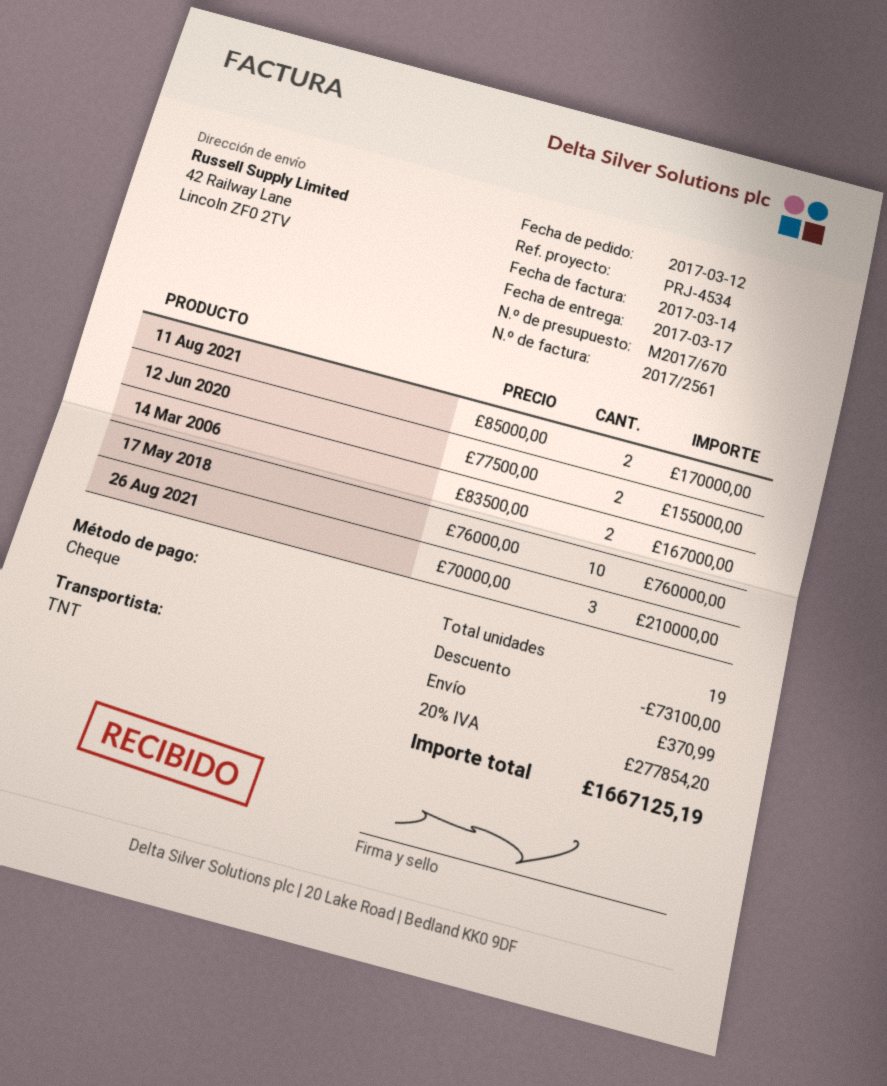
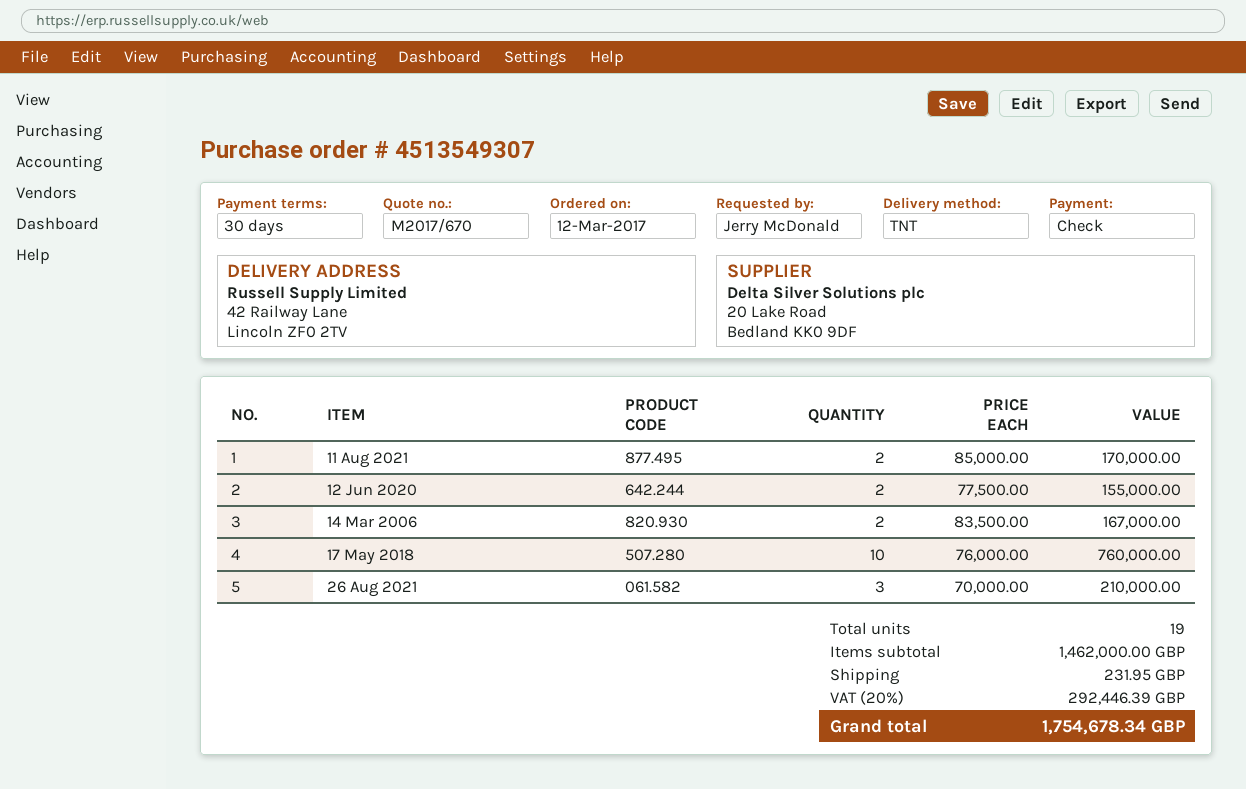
discount: 73100.00 -> none
shipping: 370.99 -> 231.95
tax: 20% = 277854.20 -> 20% = 292446.39
total: 1667125.19 -> 1754678.34

